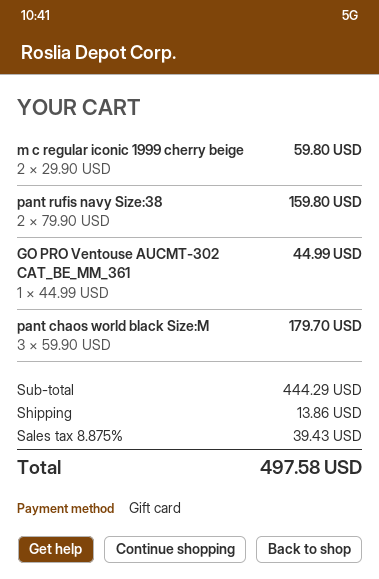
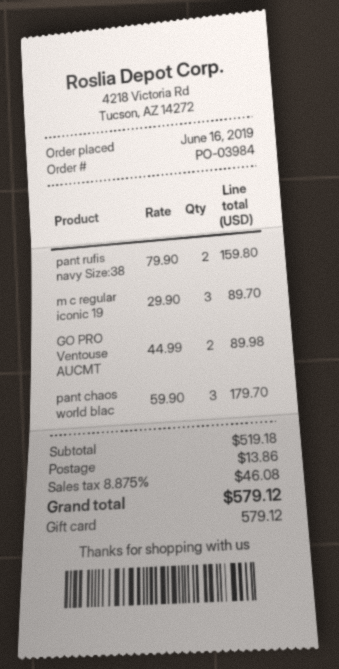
m c regular iconic 1999 cherry beige: 2 x 29.90 = 59.80 -> 3 x 29.90 = 89.70
GO PRO Ventouse AUCMT-302 CAT_BE_MM_361: 1 x 44.99 = 44.99 -> 2 x 44.99 = 89.98
subtotal: 444.29 -> 519.18
tax: 8.875% = 39.43 -> 8.875% = 46.08
total: 497.58 -> 579.12

